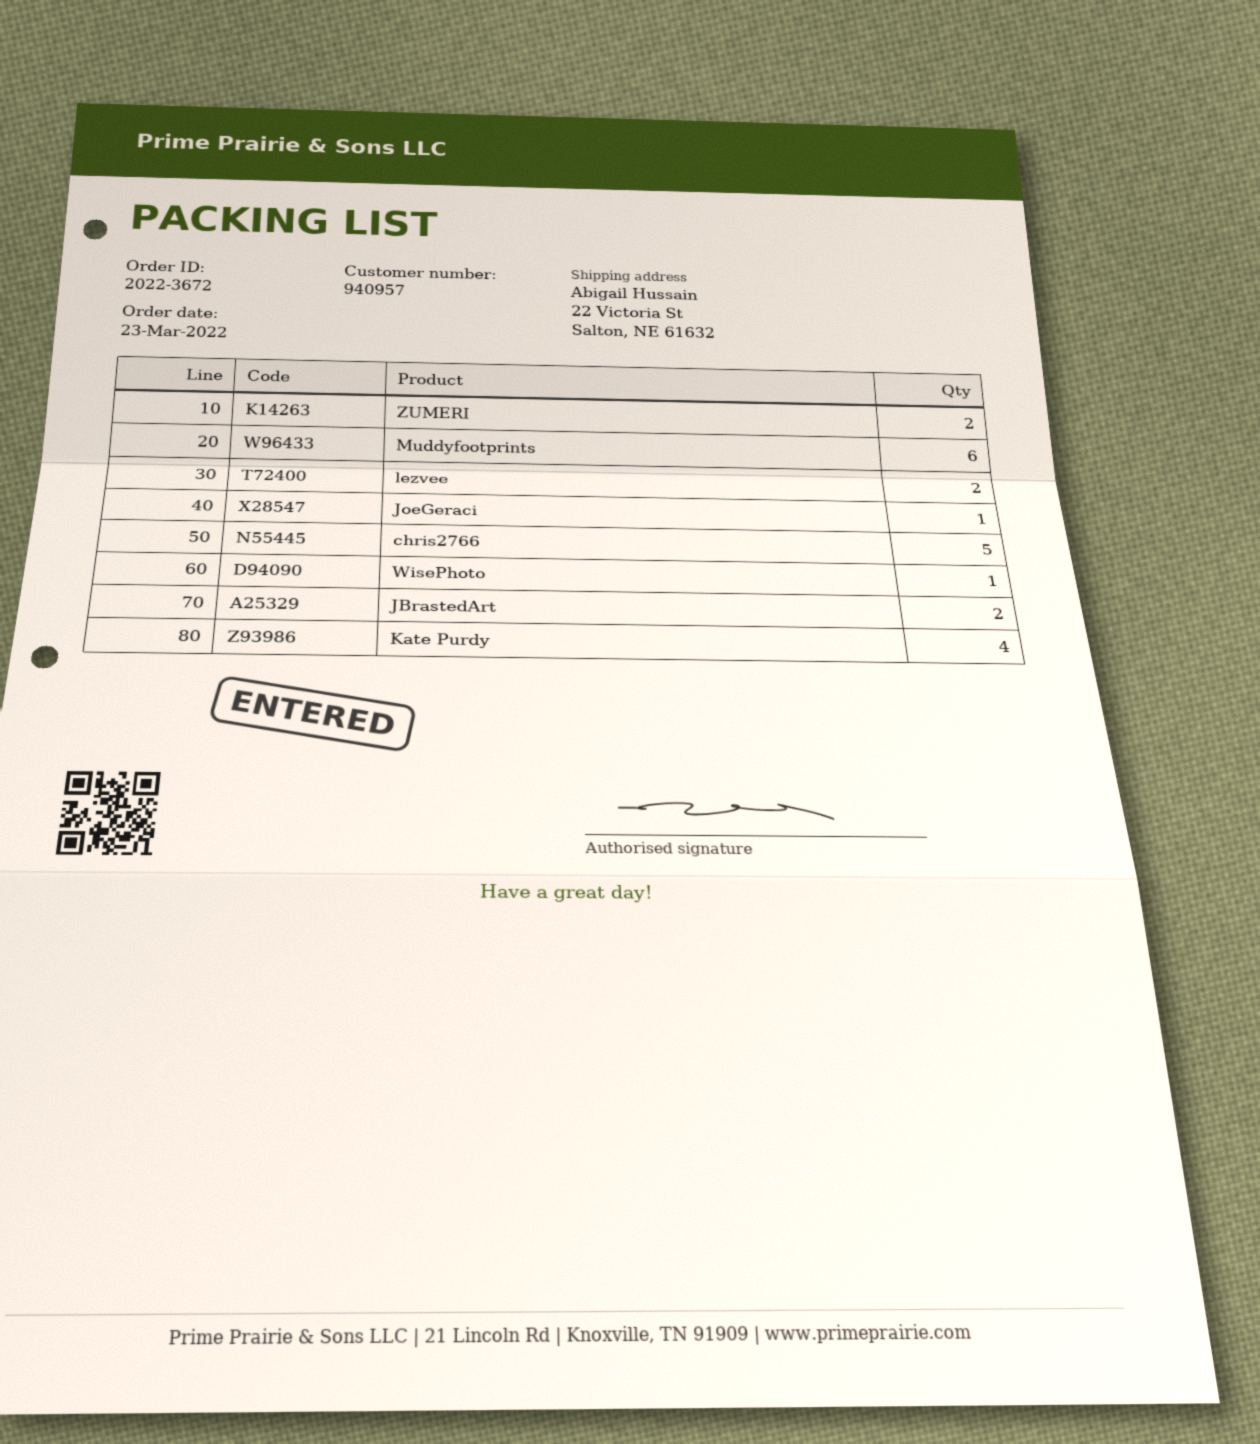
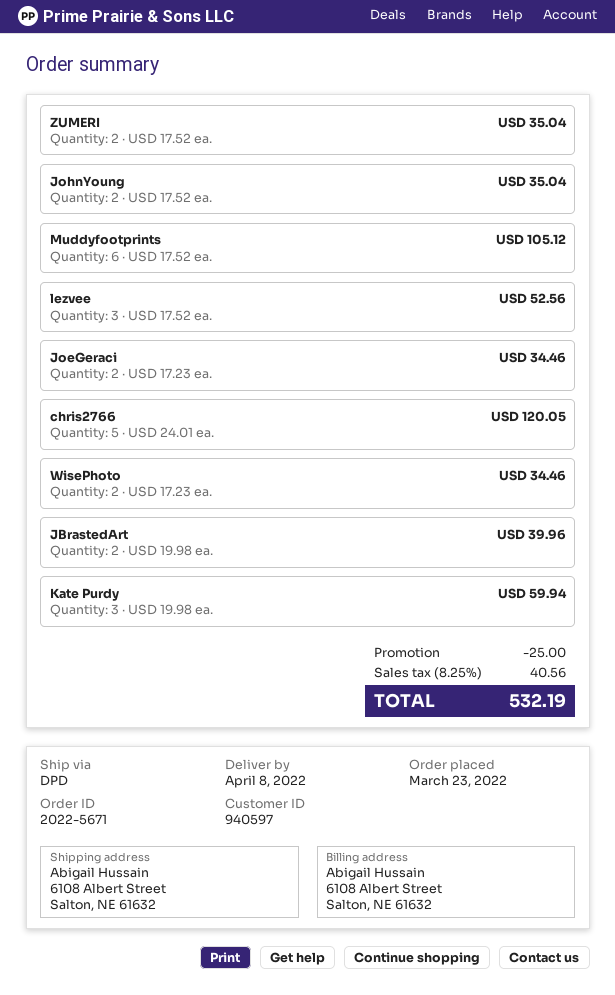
order number: 2022-3672 -> 2022-5671
customer number: 940957 -> 940597
ship to: 22 Victoria St, Salton, NE 61632 -> 6108 Albert Street, Salton, NE 61632
lezvee: 2 -> 3
JoeGeraci: 1 -> 2
WisePhoto: 1 -> 2
Kate Purdy: 4 -> 3
JohnYoung: none -> 2

